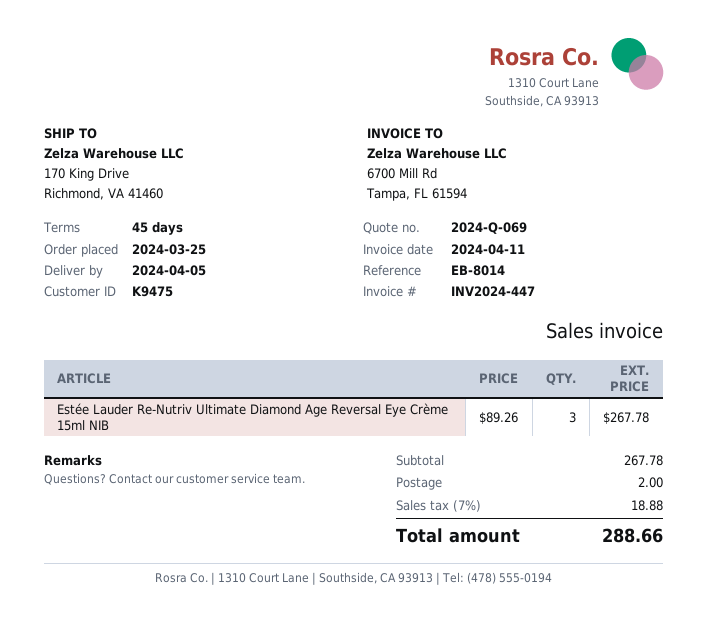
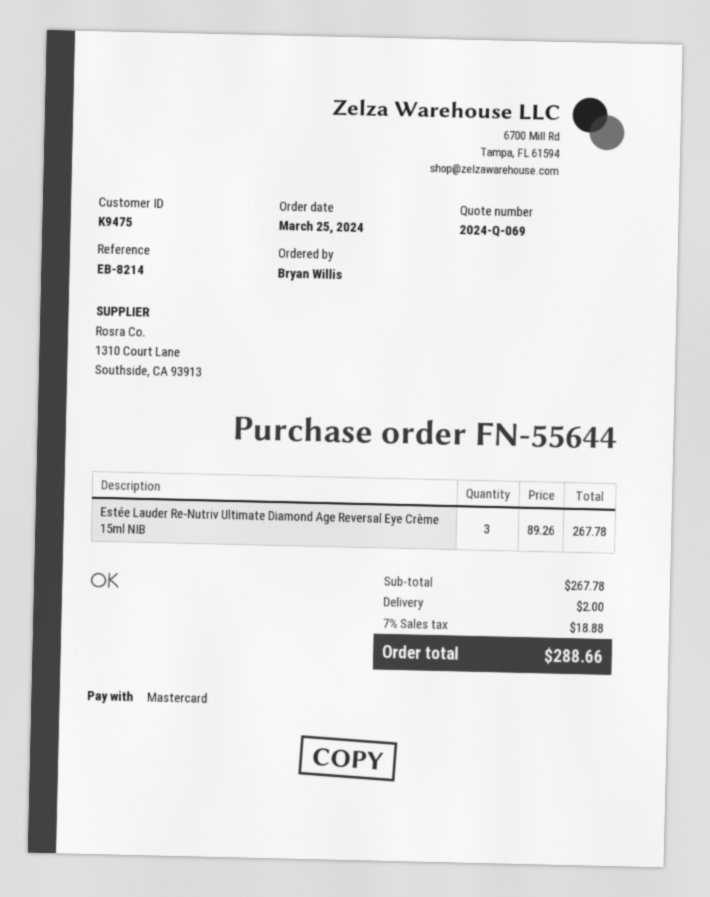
reference: EB-8014 -> EB-8214

